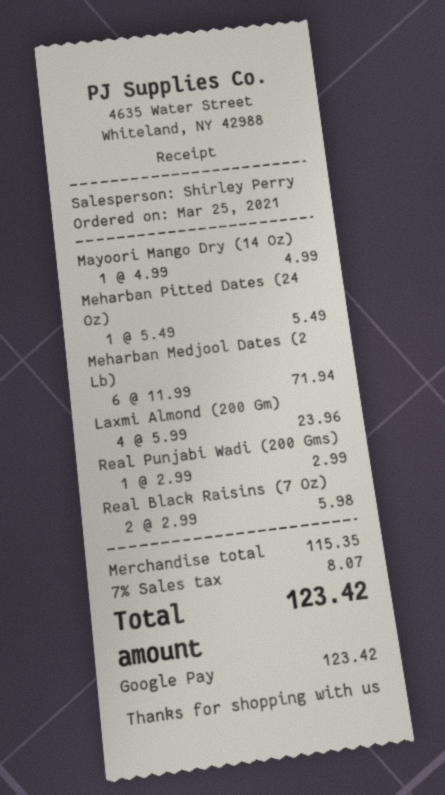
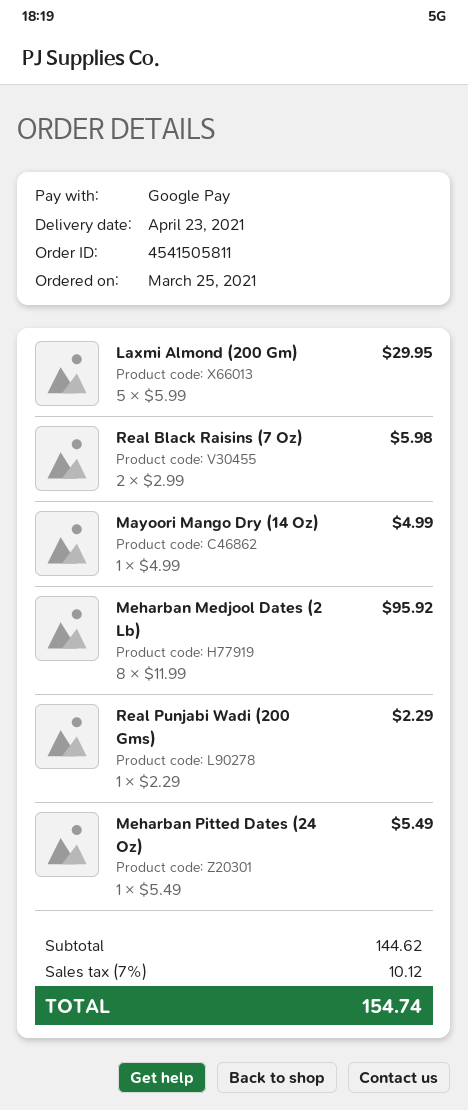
Meharban Medjool Dates (2 Lb): 6 x 11.99 = 71.94 -> 8 x 11.99 = 95.92
Laxmi Almond (200 Gm): 4 x 5.99 = 23.96 -> 5 x 5.99 = 29.95
Real Punjabi Wadi (200 Gms): 1 x 2.99 = 2.99 -> 1 x 2.29 = 2.29
subtotal: 115.35 -> 144.62
tax: 7% = 8.07 -> 7% = 10.12
total: 123.42 -> 154.74

